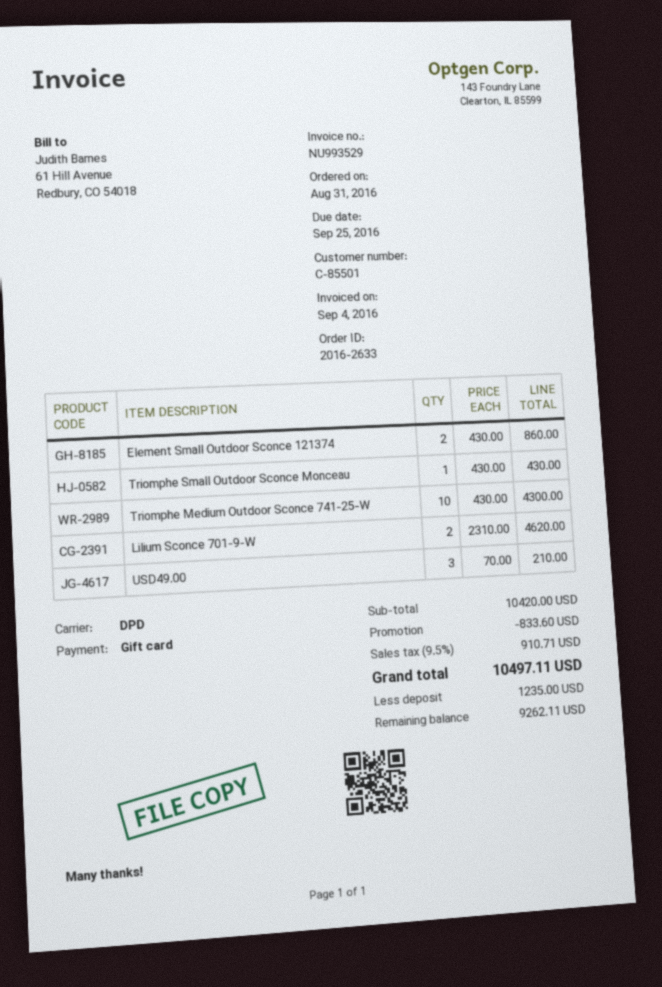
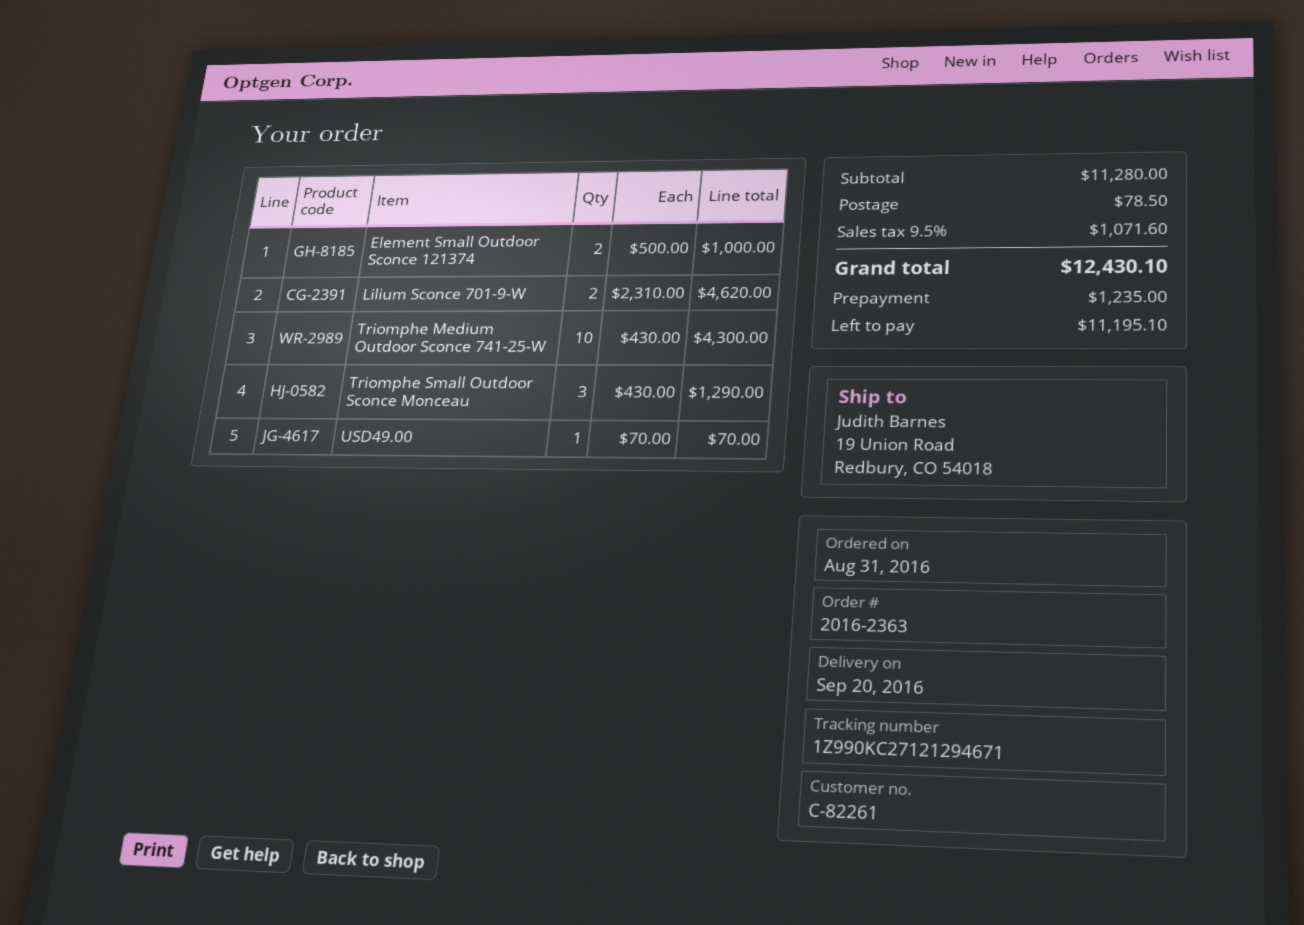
order number: 2016-2633 -> 2016-2363
customer number: C-85501 -> C-82261
Element Small Outdoor Sconce 121374: 2 x 430.00 = 860.00 -> 2 x 500.00 = 1000.00
Triomphe Small Outdoor Sconce Monceau: 1 x 430.00 = 430.00 -> 3 x 430.00 = 1290.00
USD49.00: 3 x 70.00 = 210.00 -> 1 x 70.00 = 70.00
subtotal: 10420.00 -> 11280.00
discount: 833.60 -> none
shipping: none -> 78.50
tax: 9.5% = 910.71 -> 9.5% = 1071.60
total: 10497.11 -> 12430.10
balance: 9262.11 -> 11195.10

